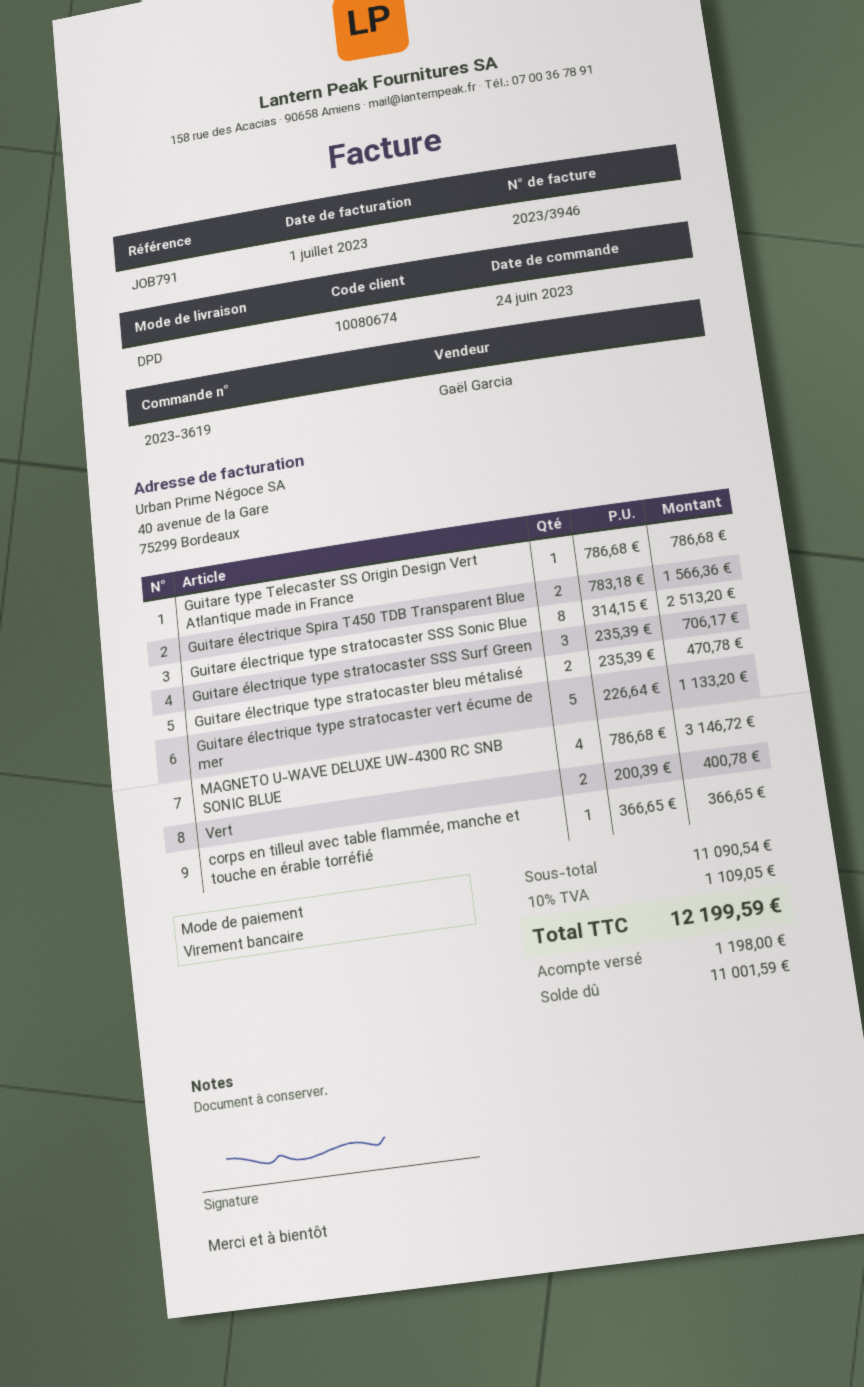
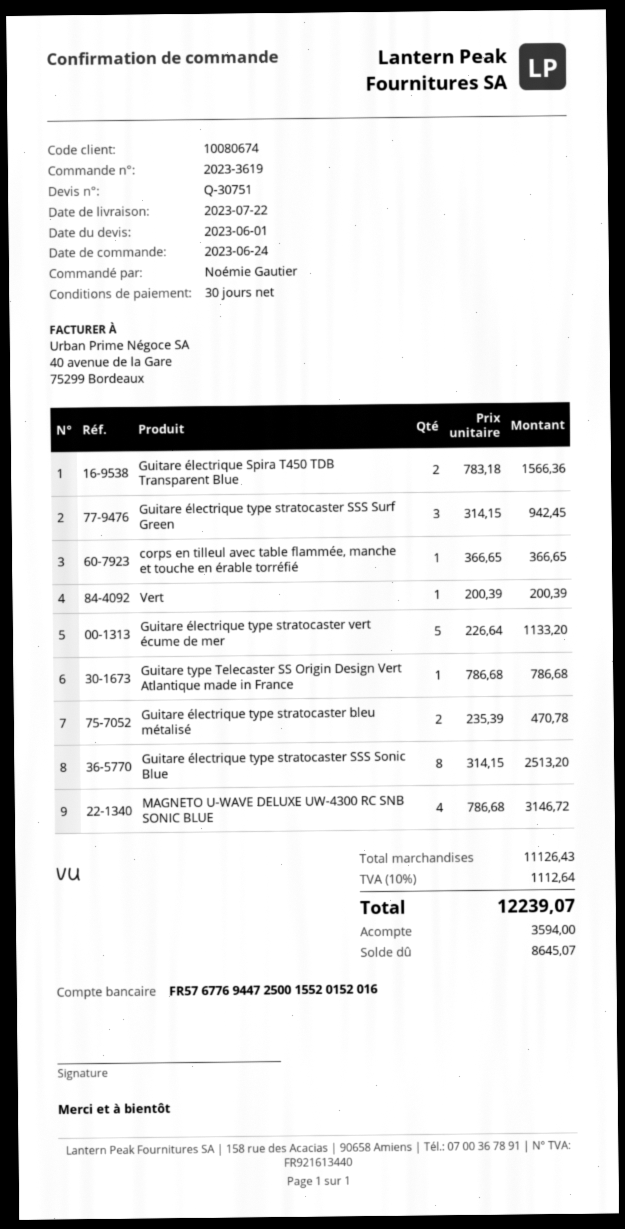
Guitare électrique type stratocaster SSS Surf Green: 3 x 235.39 = 706.17 -> 3 x 314.15 = 942.45
Vert: 2 x 200.39 = 400.78 -> 1 x 200.39 = 200.39
subtotal: 11090.54 -> 11126.43
tax: 10% = 1109.05 -> 10% = 1112.64
total: 12199.59 -> 12239.07
deposit: 1198.00 -> 3594.00
balance: 11001.59 -> 8645.07

